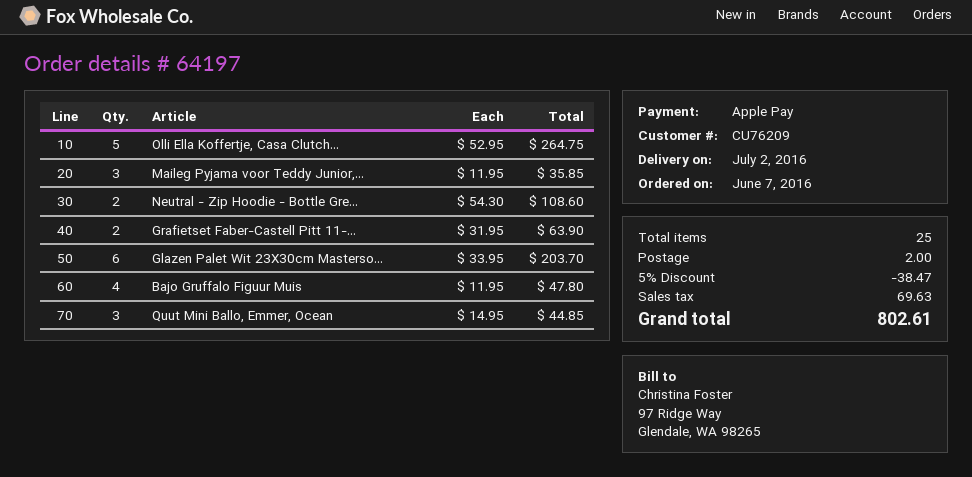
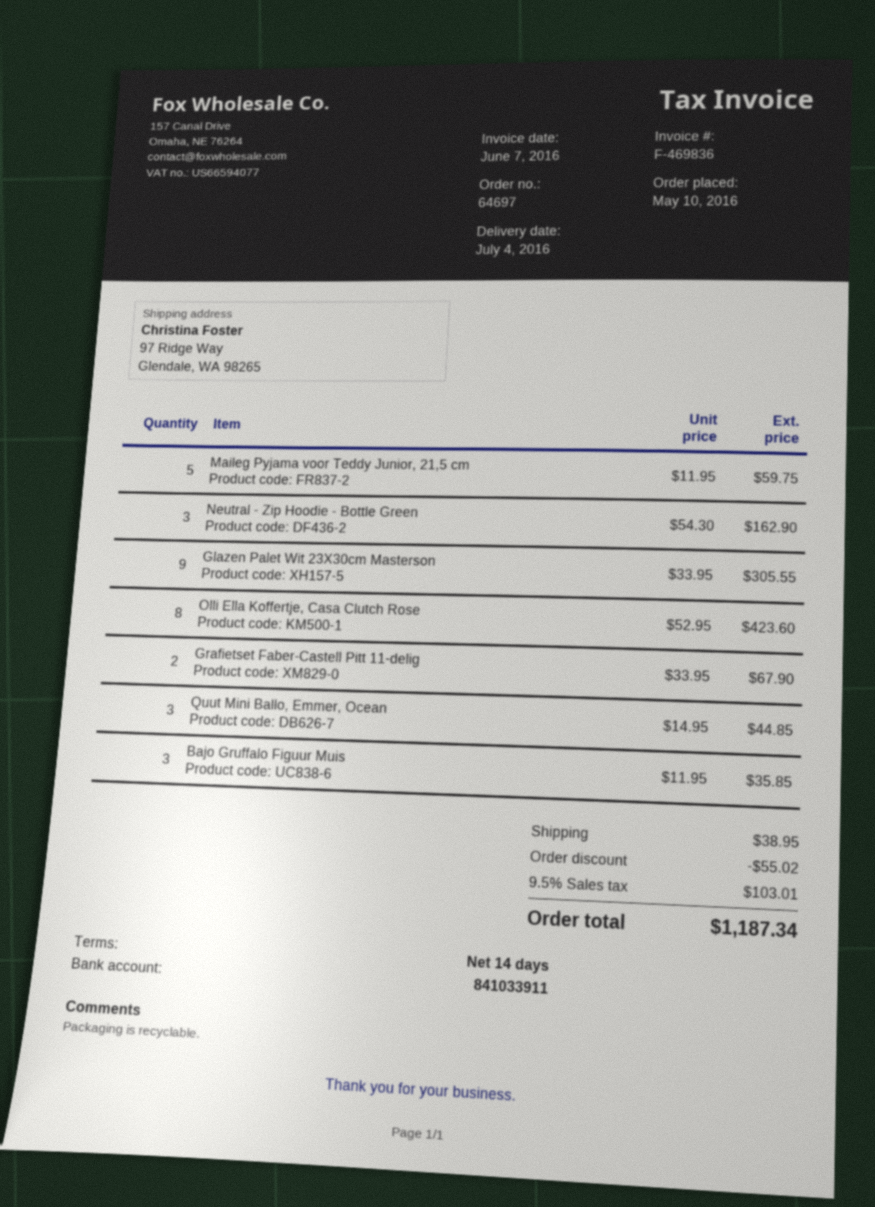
order number: 64197 -> 64697
order date: 2016-06-07 -> 2016-05-10
delivery date: 2016-07-02 -> 2016-07-04
Olli Ella Koffertje, Casa Clutch...: 5 x 52.95 = 264.75 -> 8 x 52.95 = 423.60
Maileg Pyjama voor Teddy Junior,...: 3 x 11.95 = 35.85 -> 5 x 11.95 = 59.75
Neutral - Zip Hoodie - Bottle Gre...: 2 x 54.30 = 108.60 -> 3 x 54.30 = 162.90
Grafietset Faber-Castell Pitt 11-...: 2 x 31.95 = 63.90 -> 2 x 33.95 = 67.90
Glazen Palet Wit 23X30cm Masterso...: 6 x 33.95 = 203.70 -> 9 x 33.95 = 305.55
Bajo Gruffalo Figuur Muis: 4 x 11.95 = 47.80 -> 3 x 11.95 = 35.85
discount: 38.47 -> 55.02
shipping: 2.00 -> 38.95
tax: 69.63 -> 103.01
total: 802.61 -> 1187.34

